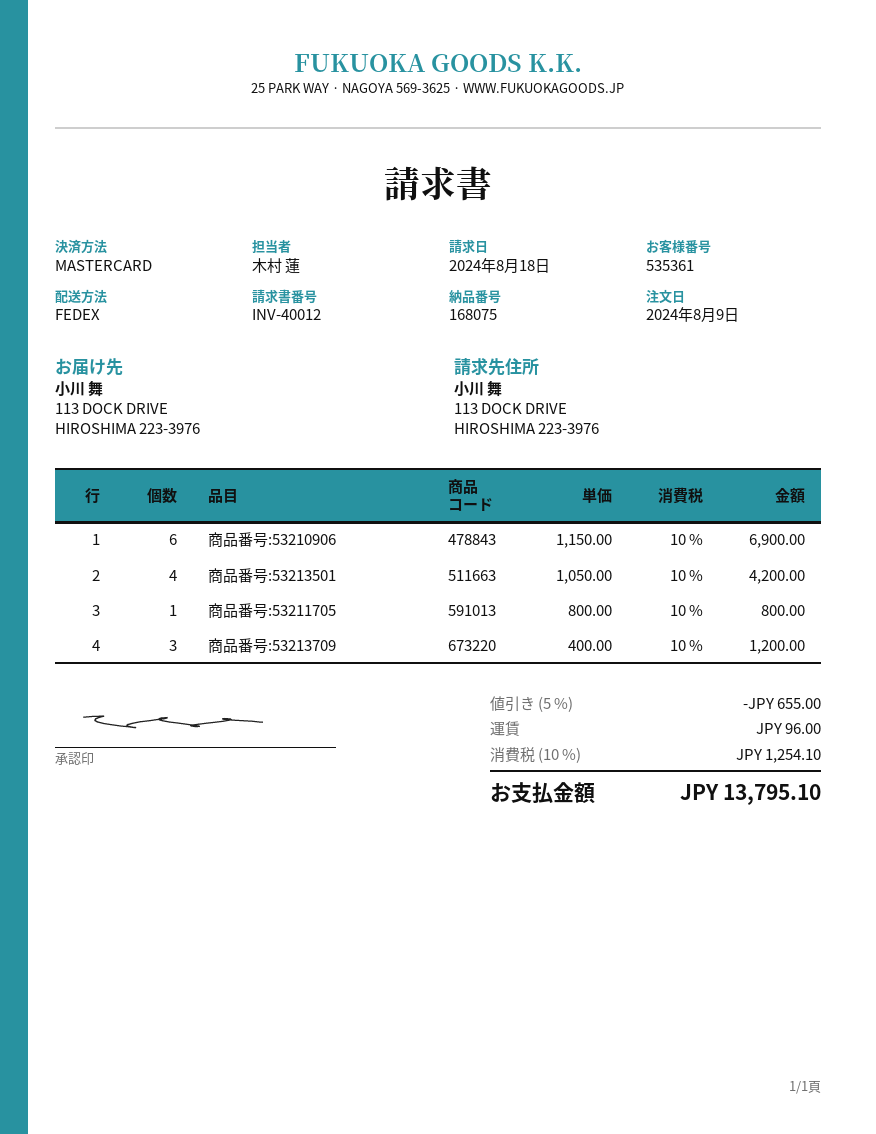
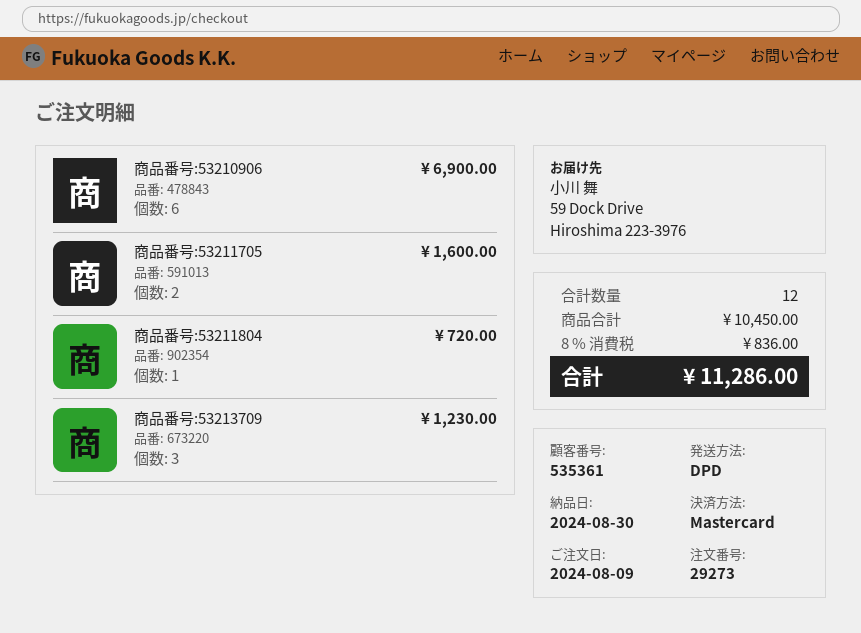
shipping method: FedEx -> DPD
ship to: 113 DOCK DRIVE, HIROSHIMA 223-3976 -> 59 Dock Drive, Hiroshima 223-3976
商品番号:53213501: 4 for 4200.00 -> none
商品番号:53211705: 1 for 800.00 -> 2 for 1600.00
商品番号:53213709: 3 for 1200.00 -> 3 for 1230.00
商品番号:53211804: none -> 1 for 720.00
discount: 5% = 655.00 -> none
shipping: 96.00 -> none
tax: 10% = 1254.10 -> 8% = 836.00
total: 13795.10 -> 11286.00

